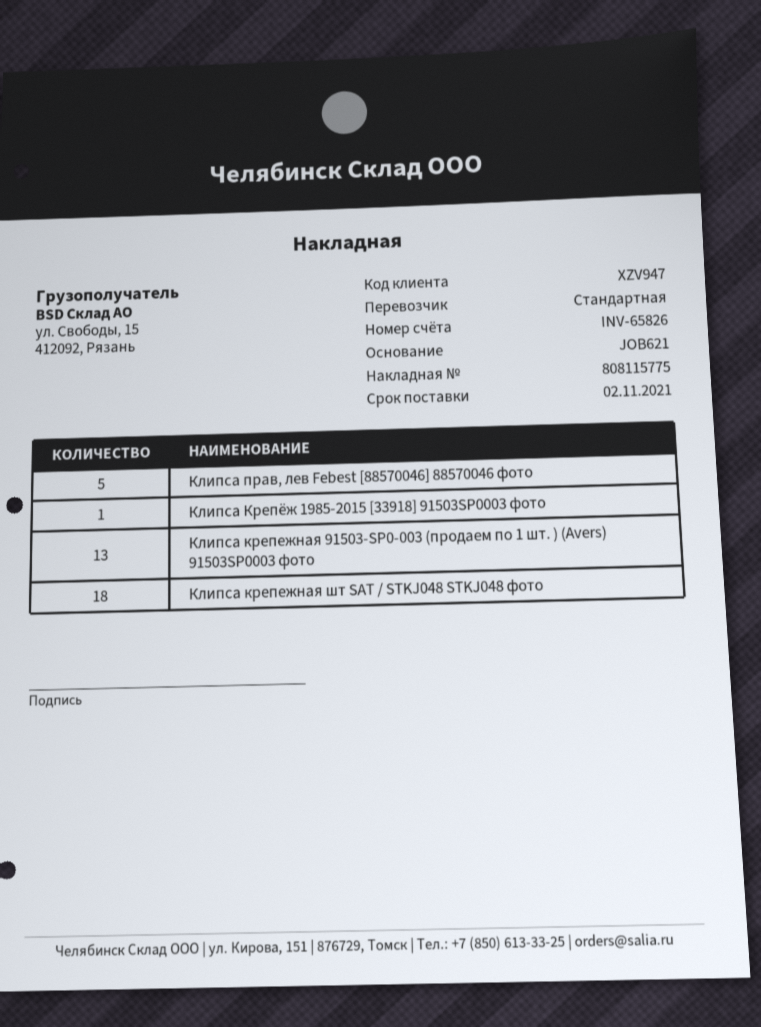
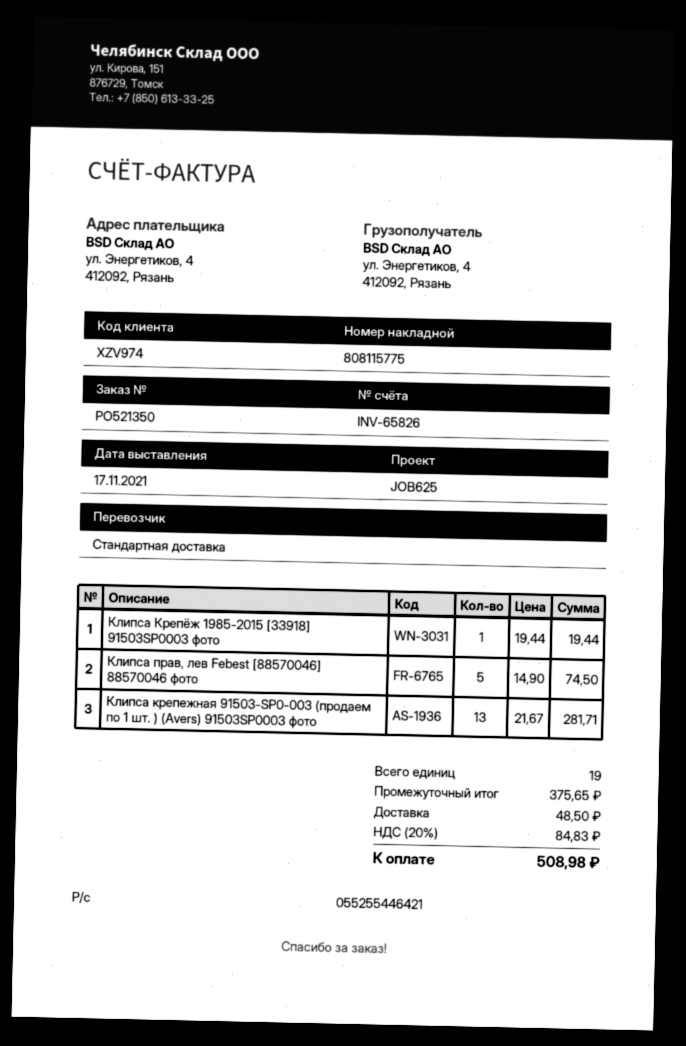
customer number: XZV947 -> XZV974
reference: JOB621 -> JOB625
ship to: ул. Свободы, 15, 412092, Рязань -> ул. Энергетиков, 4, 412092, Рязань
Клипса крепежная шт SAT / STKJ048 STKJ048 фото: 18 -> none

